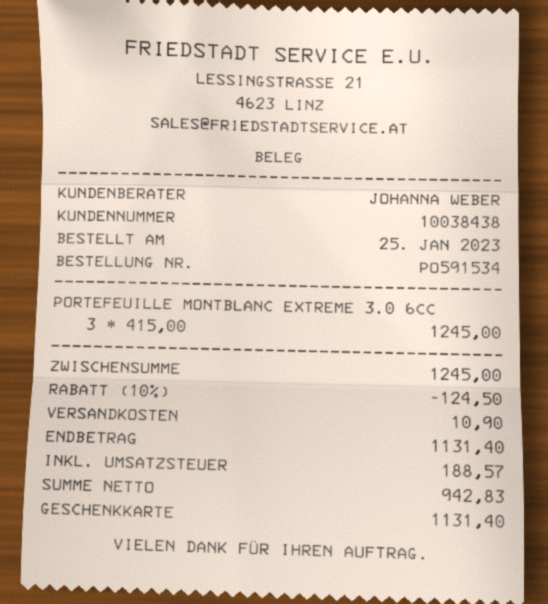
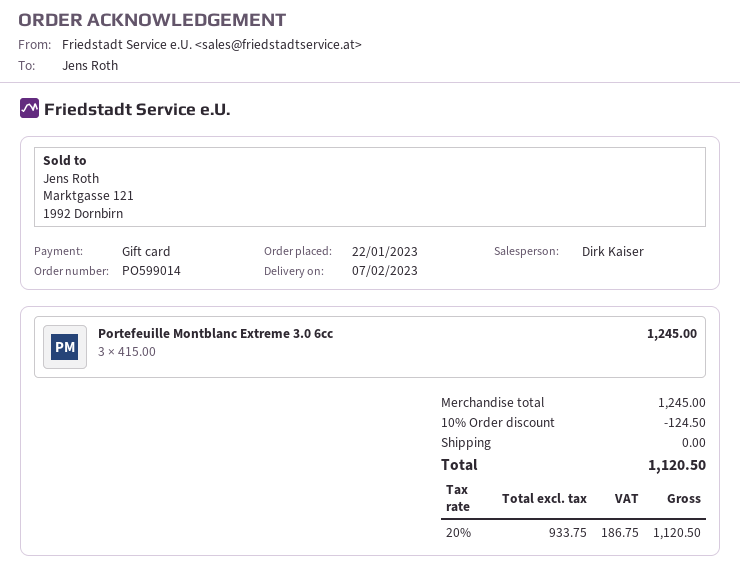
order number: PO591534 -> PO599014
order date: 2023-01-25 -> 2023-01-22
sales rep: JOHANNA WEBER -> Dirk Kaiser
shipping: 10.90 -> 0.00
net: 942.83 -> 933.75
tax: 188.57 -> 186.75
total: 1131.40 -> 1120.50

